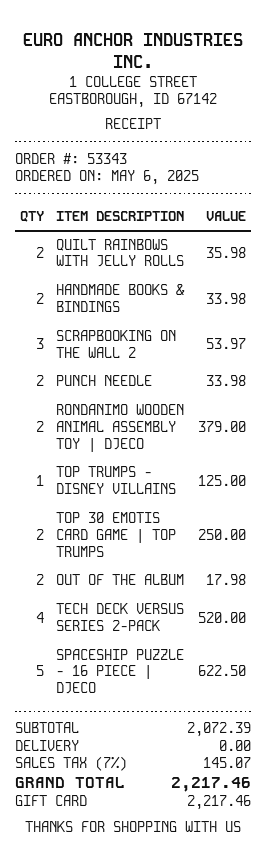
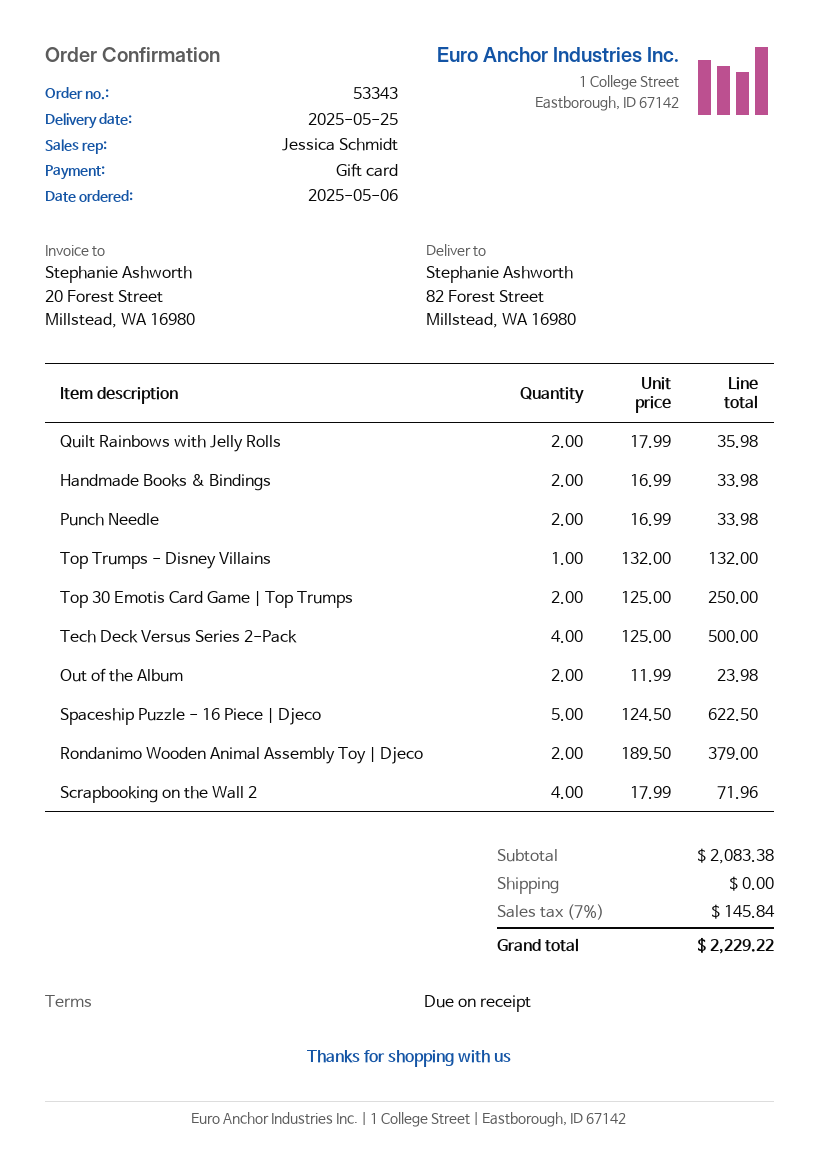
SCRAPBOOKING ON THE WALL 2: 3 for 53.97 -> 4 for 71.96
TOP TRUMPS - DISNEY VILLAINS: 1 for 125.00 -> 1 for 132.00
OUT OF THE ALBUM: 2 for 17.98 -> 2 for 23.98
TECH DECK VERSUS SERIES 2-PACK: 4 for 520.00 -> 4 for 500.00
subtotal: 2072.39 -> 2083.38
tax: 7% = 145.07 -> 7% = 145.84
total: 2217.46 -> 2229.22

